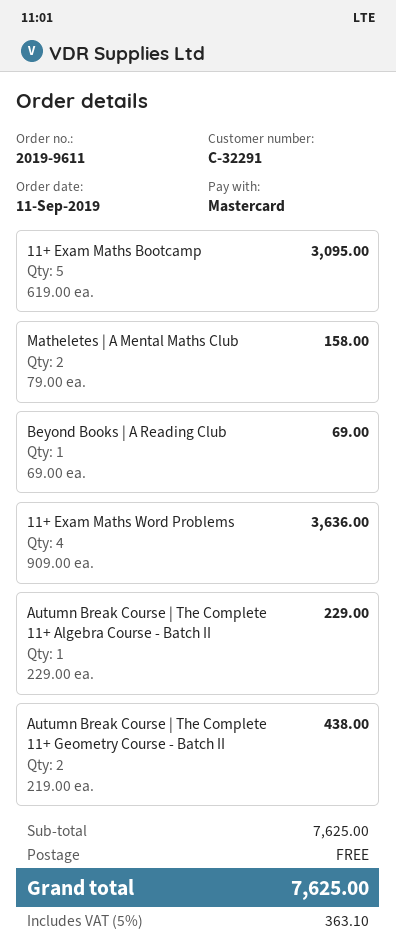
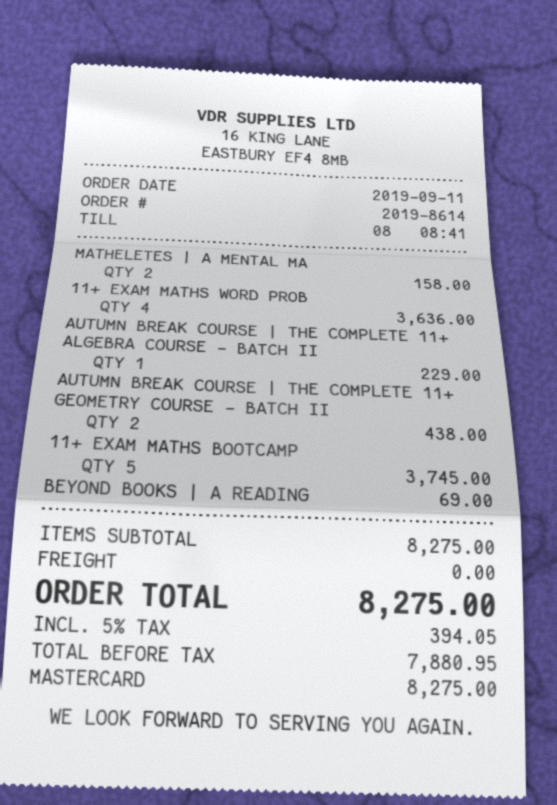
order number: 2019-9611 -> 2019-8614
11+ Exam Maths Bootcamp: 5 for 3095.00 -> 5 for 3745.00
subtotal: 7625.00 -> 8275.00
tax: 5% = 363.10 -> 5% = 394.05
total: 7625.00 -> 8275.00

